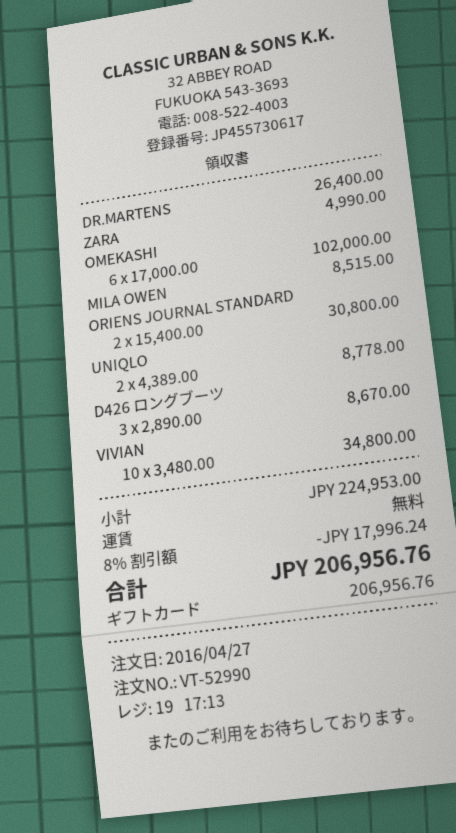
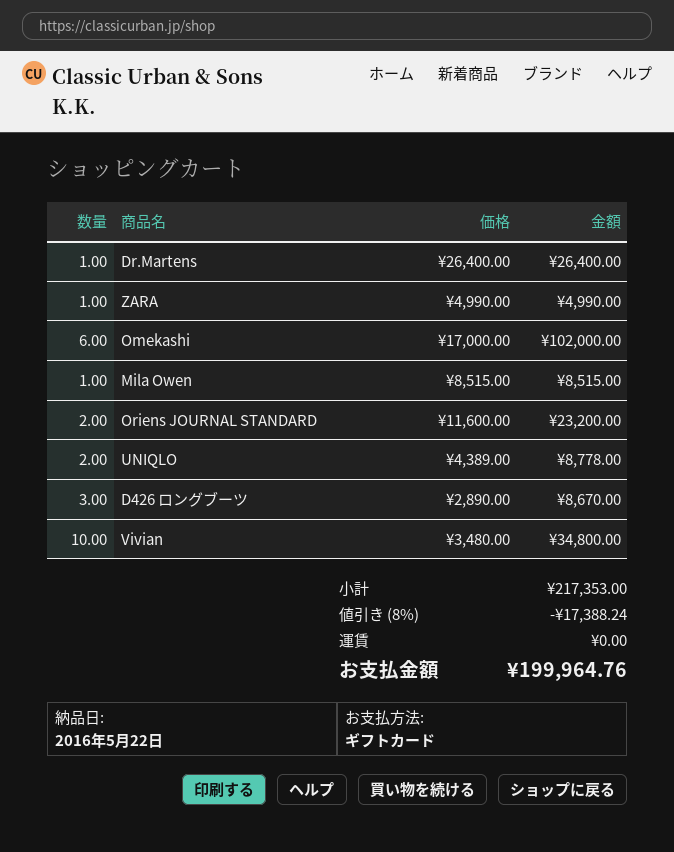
ORIENS JOURNAL STANDARD: 2 x 15400.00 = 30800.00 -> 2 x 11600.00 = 23200.00
subtotal: 224953.00 -> 217353.00
discount: 8% = 17996.24 -> 8% = 17388.24
total: 206956.76 -> 199964.76

